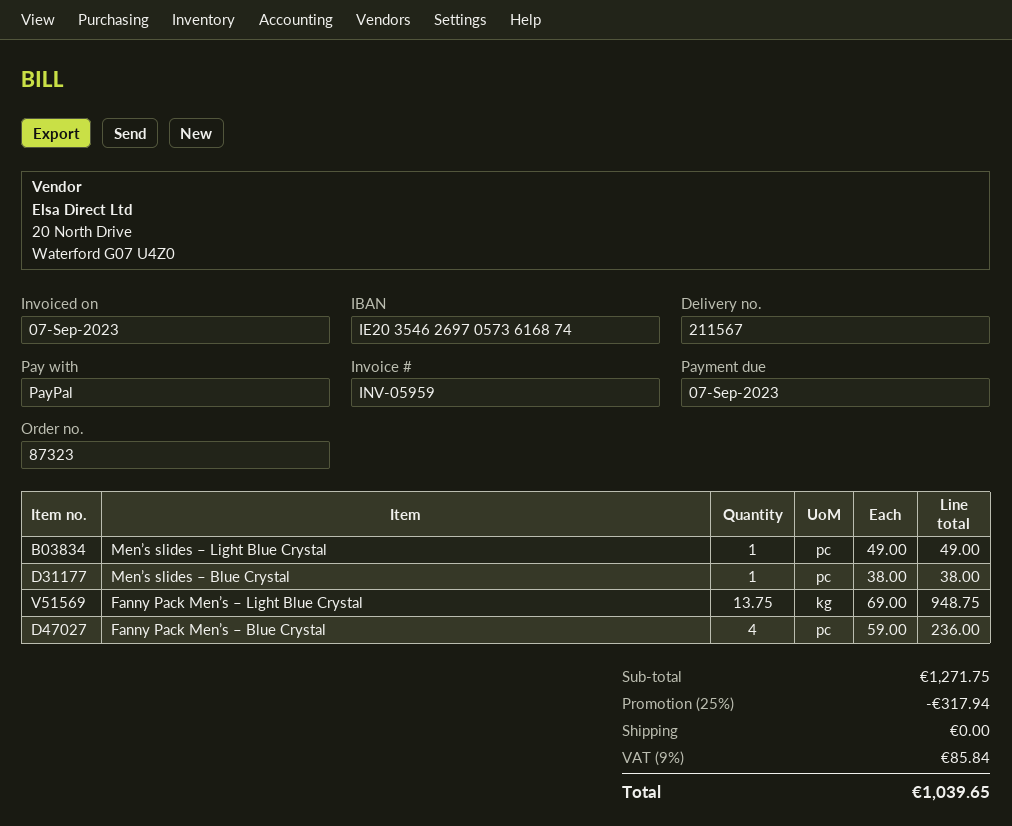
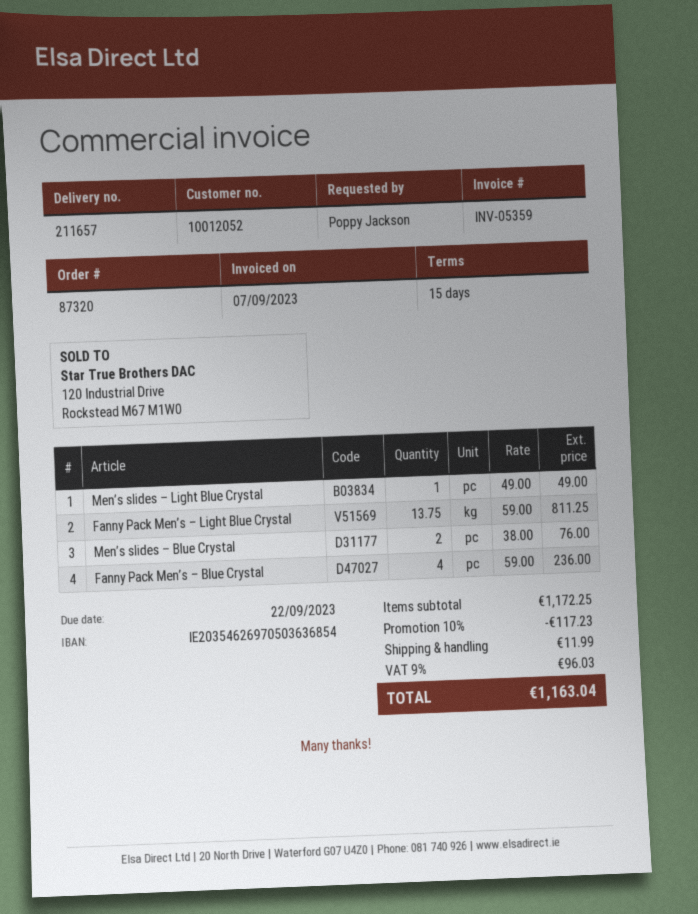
order number: 87323 -> 87320
delivery note number: 211567 -> 211657
invoice number: INV-05959 -> INV-05359
due date: 2023-09-07 -> 2023-09-22
bank account: IE20354626970573616874 -> IE20354626970503636854
Men’s slides – Blue Crystal: 1 x 38.00 = 38.00 -> 2 x 38.00 = 76.00
Fanny Pack Men’s – Light Blue Crystal: 13.75 x 69.00 = 948.75 -> 13.75 x 59.00 = 811.25
subtotal: 1271.75 -> 1172.25
discount: 25% = 317.94 -> 10% = 117.23
shipping: 0.00 -> 11.99
tax: 9% = 85.84 -> 9% = 96.03
total: 1039.65 -> 1163.04

